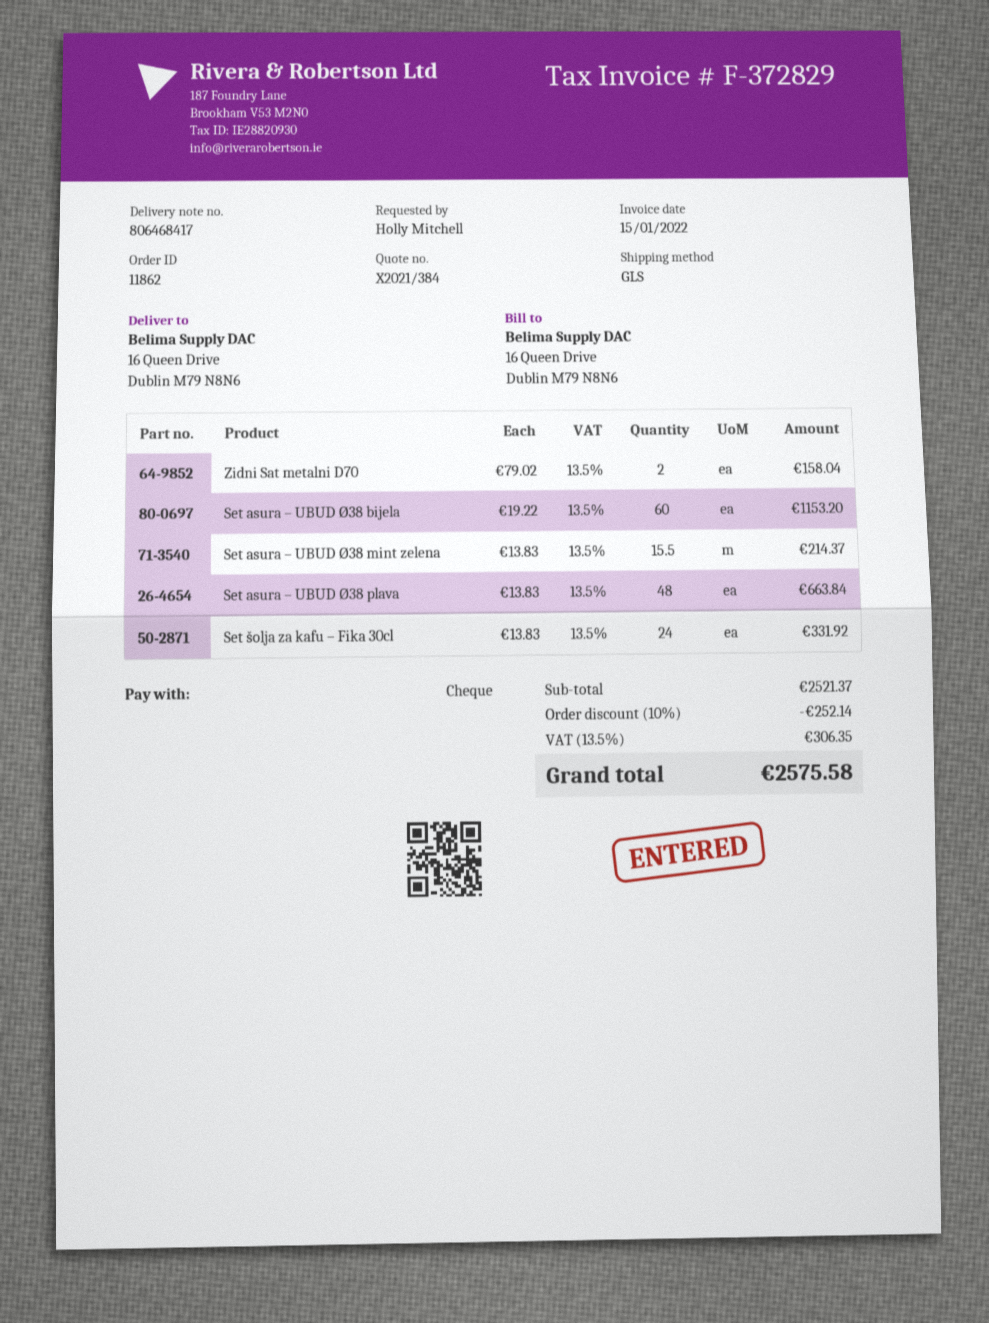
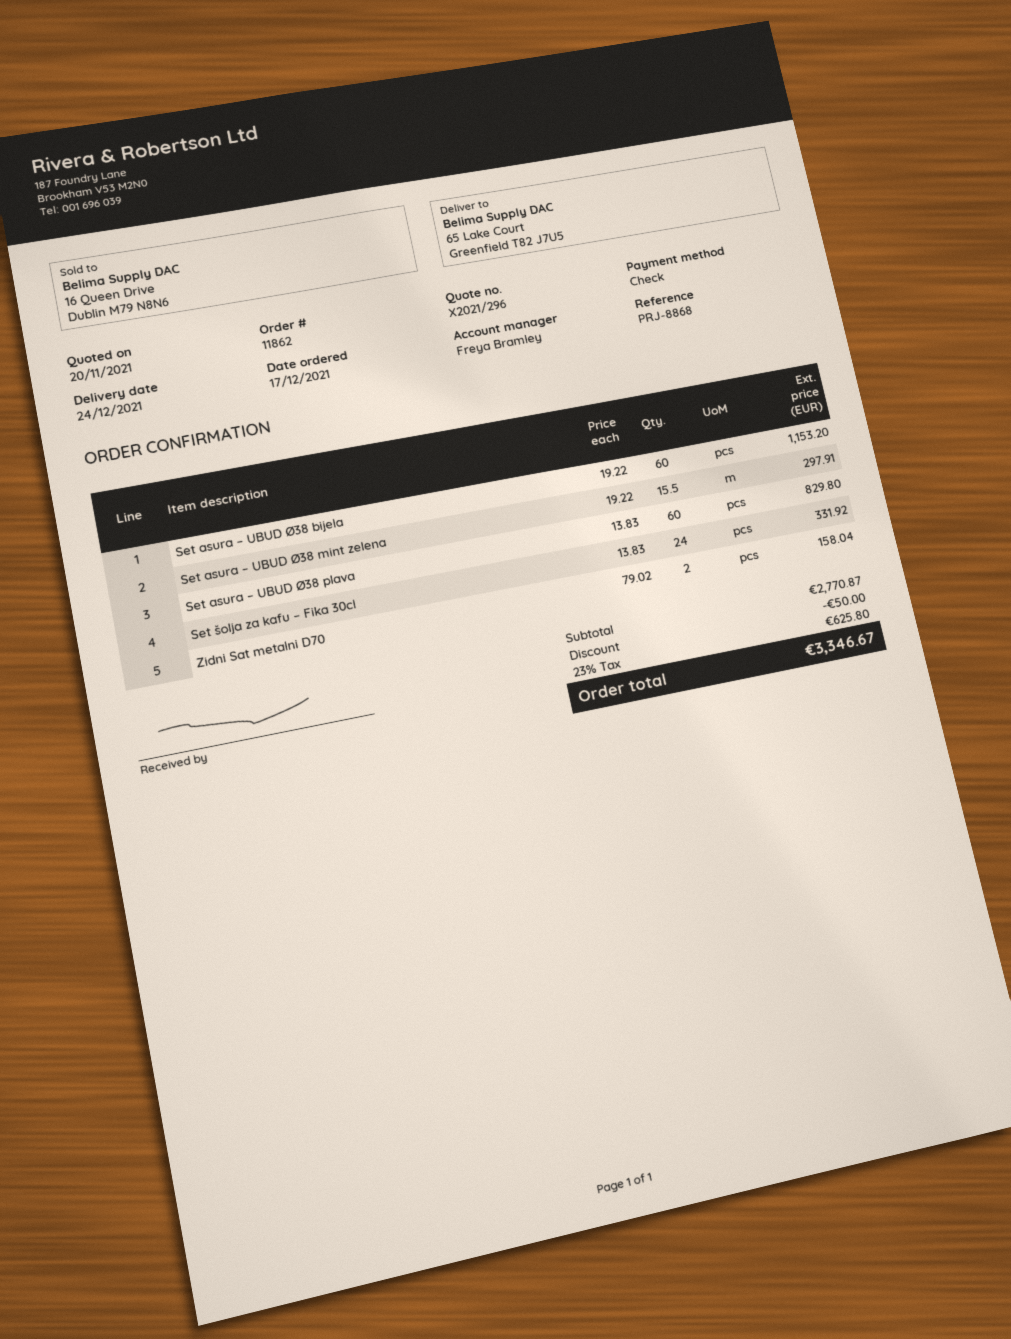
quote number: X2021/384 -> X2021/296
ship to: 16 Queen Drive, Dublin M79 N8N6 -> 65 Lake Court, Greenfield T82 J7U5
Set asura – UBUD Ø38 mint zelena: 15.5 x 13.83 = 214.37 -> 15.5 x 19.22 = 297.91
Set asura – UBUD Ø38 plava: 48 x 13.83 = 663.84 -> 60 x 13.83 = 829.80
subtotal: 2521.37 -> 2770.87
discount: 252.14 -> 50.00
tax: 13.5% = 306.35 -> 23% = 625.80
total: 2575.58 -> 3346.67

